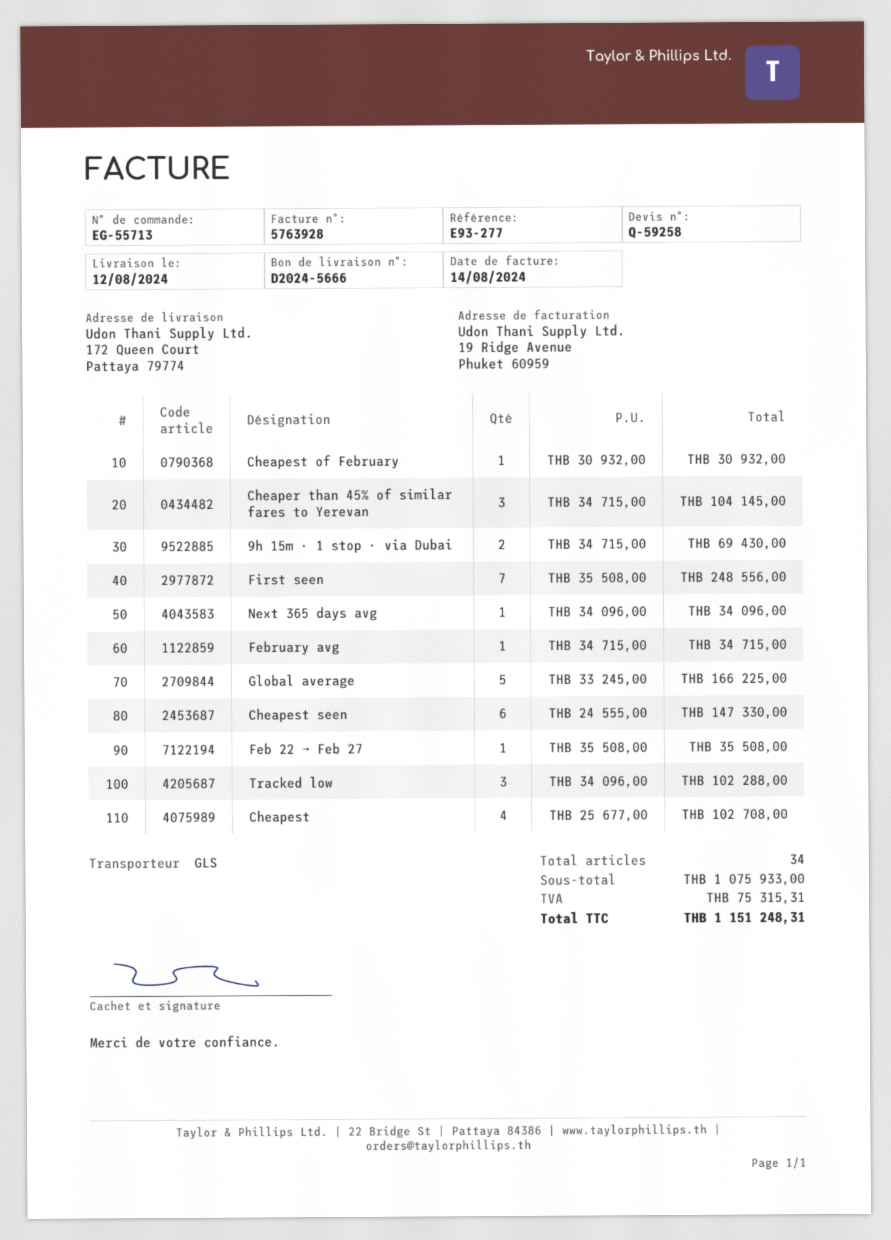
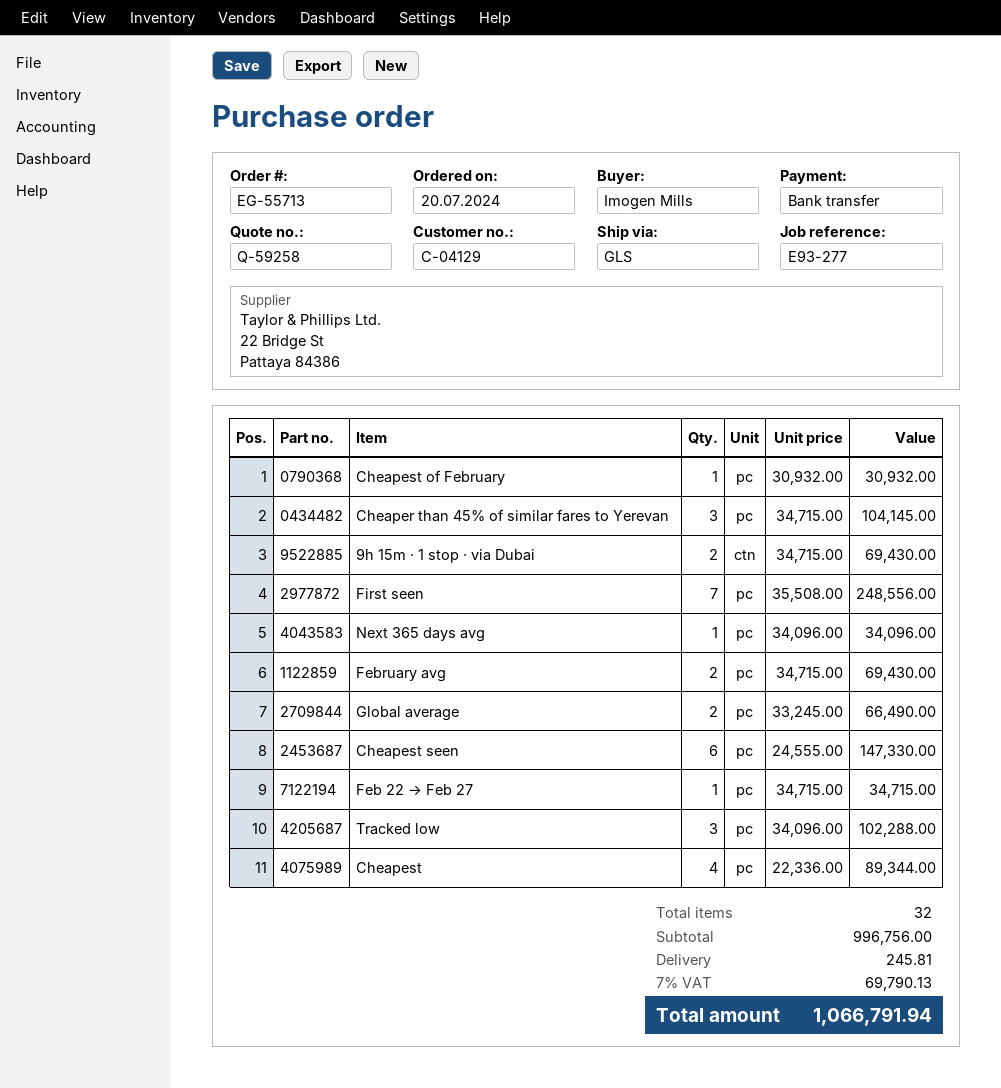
February avg: 1 x 34715.00 = 34715.00 -> 2 x 34715.00 = 69430.00
Global average: 5 x 33245.00 = 166225.00 -> 2 x 33245.00 = 66490.00
Feb 22 → Feb 27: 1 x 35508.00 = 35508.00 -> 1 x 34715.00 = 34715.00
Cheapest: 4 x 25677.00 = 102708.00 -> 4 x 22336.00 = 89344.00
total quantity: 34 -> 32
subtotal: 1075933.00 -> 996756.00
shipping: none -> 245.81
tax: 75315.31 -> 69790.13
total: 1151248.31 -> 1066791.94

